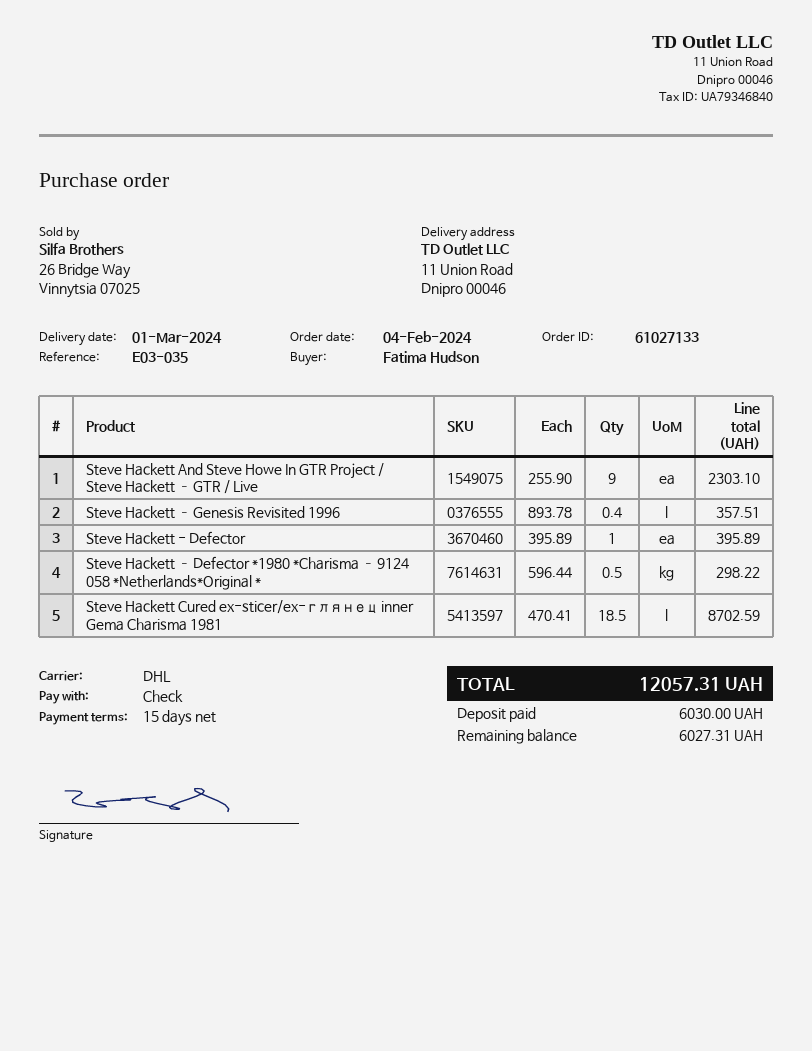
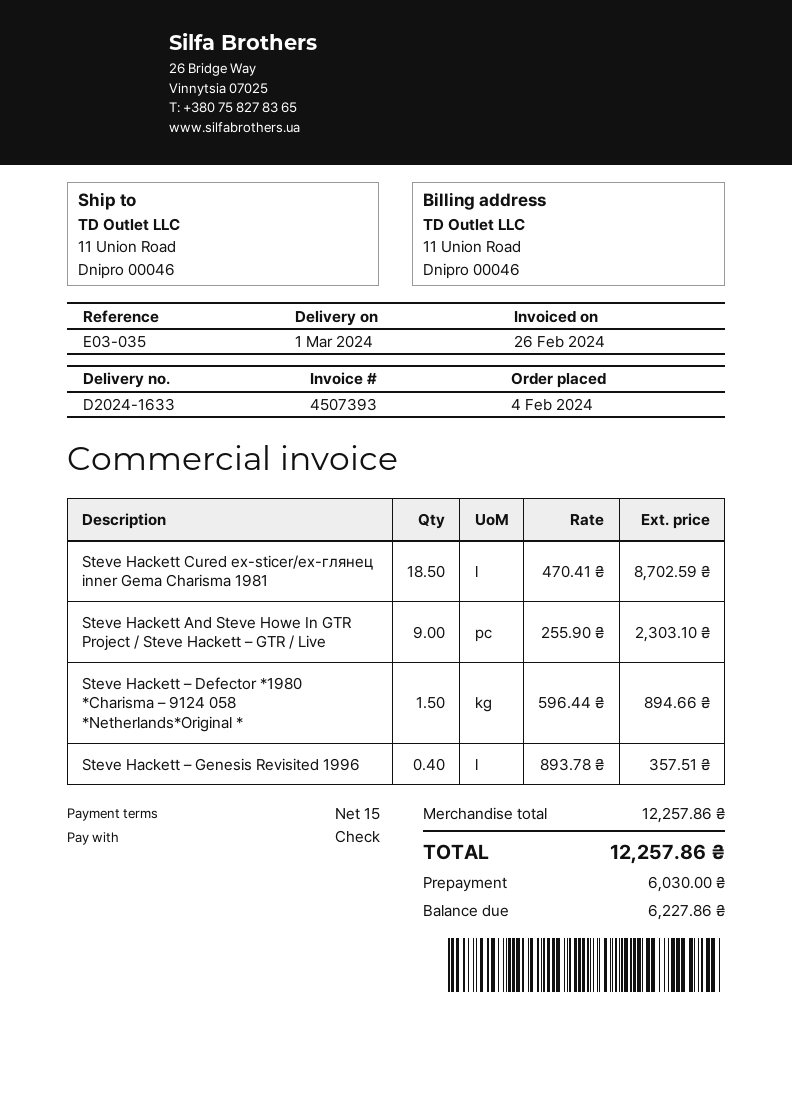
Steve Hackett - Defector: 1 x 395.89 = 395.89 -> none
Steve Hackett – Defector *1980 *Charisma – 9124 058 *Netherlands*Original *: 0.5 x 596.44 = 298.22 -> 1.5 x 596.44 = 894.66
total: 12057.31 -> 12257.86
balance: 6027.31 -> 6227.86

